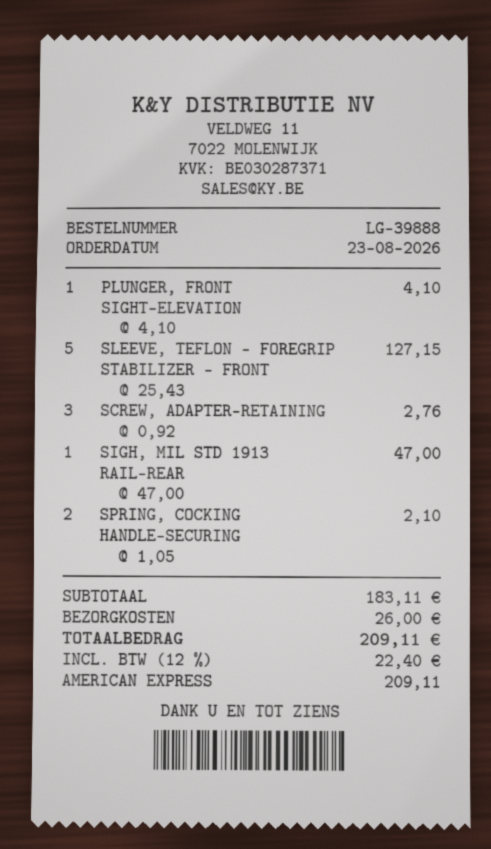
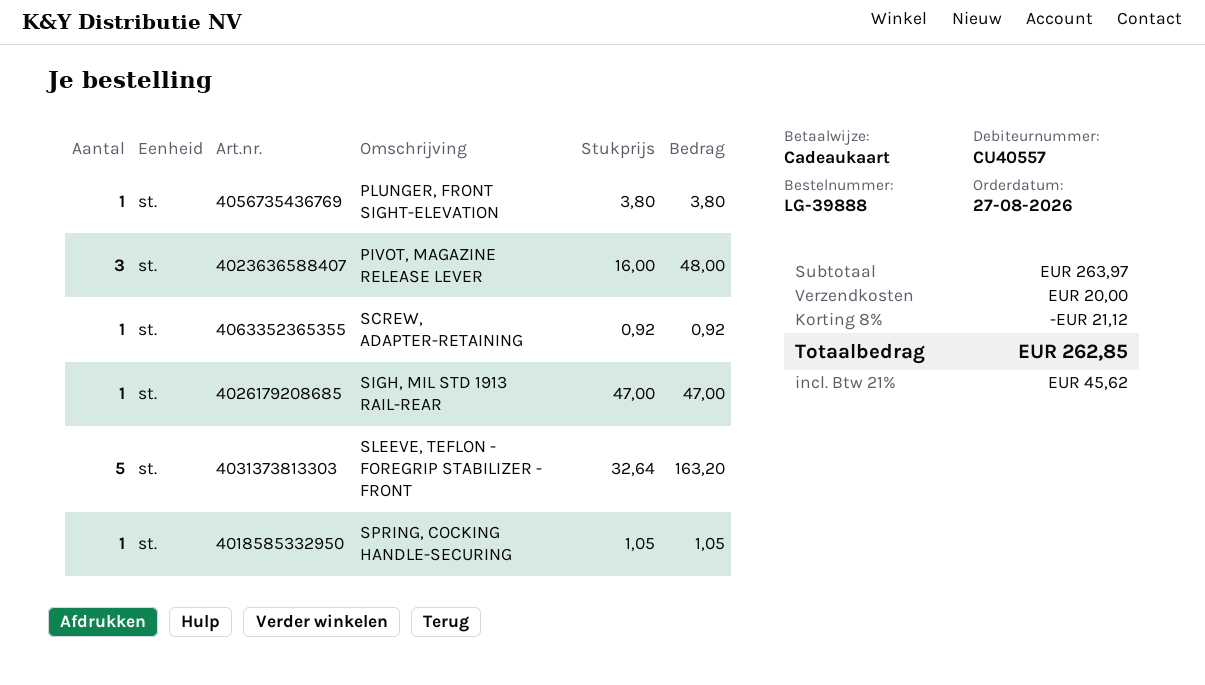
order date: 2026-08-23 -> 2026-08-27
payment method: American Express -> gift card
PLUNGER, FRONT SIGHT-ELEVATION: 1 x 4.10 = 4.10 -> 1 x 3.80 = 3.80
SLEEVE, TEFLON - FOREGRIP STABILIZER - FRONT: 5 x 25.43 = 127.15 -> 5 x 32.64 = 163.20
SCREW, ADAPTER-RETAINING: 3 x 0.92 = 2.76 -> 1 x 0.92 = 0.92
SPRING, COCKING HANDLE-SECURING: 2 x 1.05 = 2.10 -> 1 x 1.05 = 1.05
PIVOT, MAGAZINE RELEASE LEVER: none -> 3 x 16.00 = 48.00
subtotal: 183.11 -> 263.97
discount: none -> 8% = 21.12
shipping: 26.00 -> 20.00
tax: 12% = 22.40 -> 21% = 45.62
total: 209.11 -> 262.85

